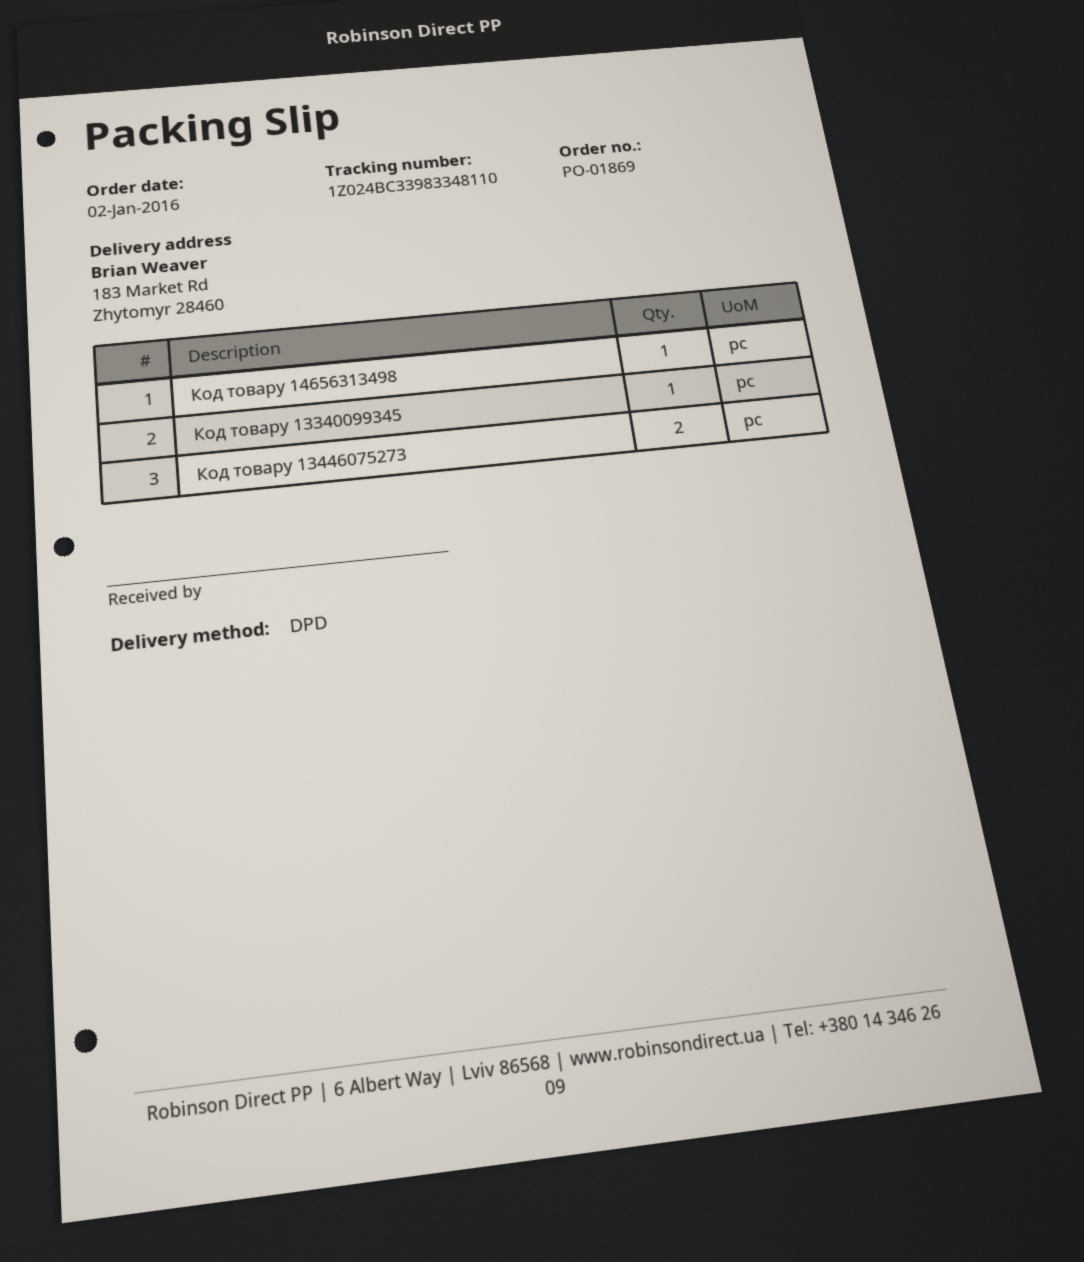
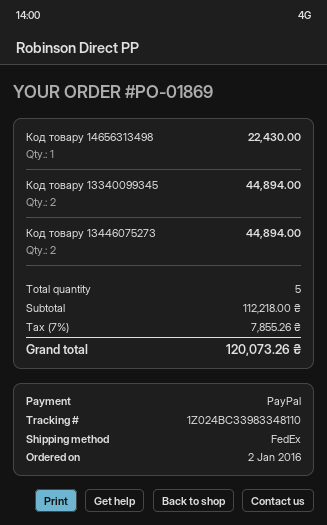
shipping method: DPD -> FedEx
Код товару 13340099345: 1 -> 2

